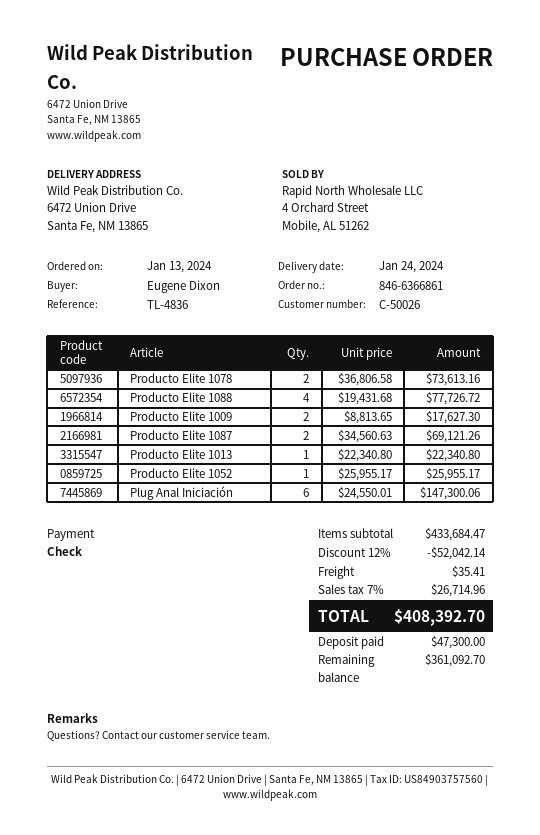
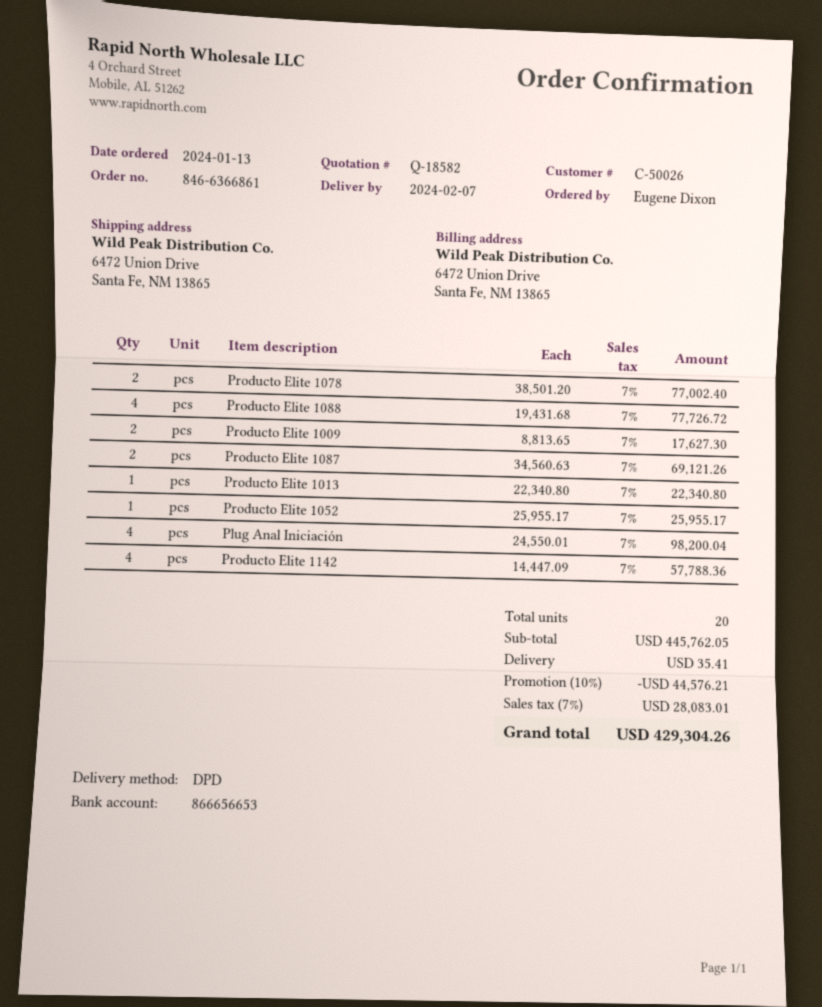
delivery date: 2024-01-24 -> 2024-02-07
Producto Elite 1078: 2 x 36806.58 = 73613.16 -> 2 x 38501.20 = 77002.40
Plug Anal Iniciación: 6 x 24550.01 = 147300.06 -> 4 x 24550.01 = 98200.04
Producto Elite 1142: none -> 4 x 14447.09 = 57788.36
subtotal: 433684.47 -> 445762.05
discount: 12% = 52042.14 -> 10% = 44576.21
tax: 7% = 26714.96 -> 7% = 28083.01
total: 408392.70 -> 429304.26

